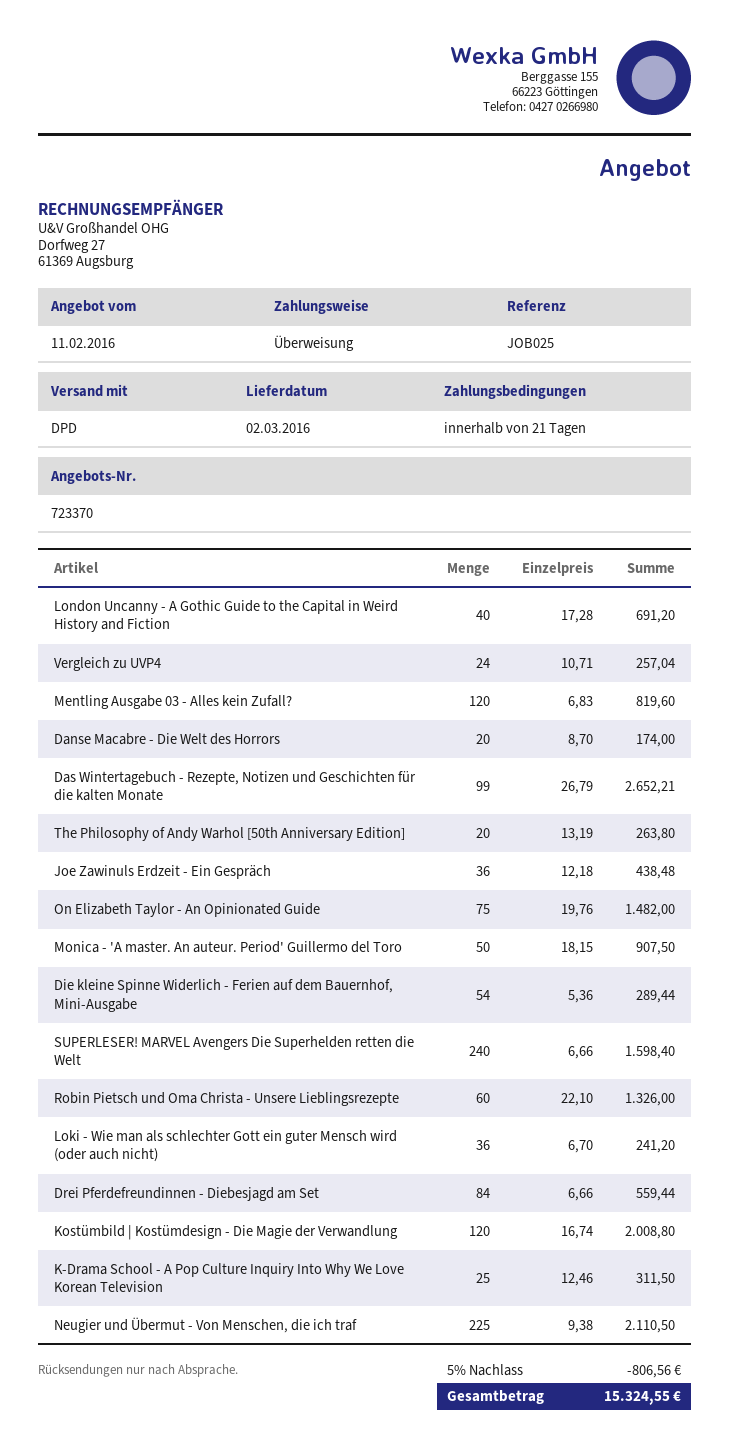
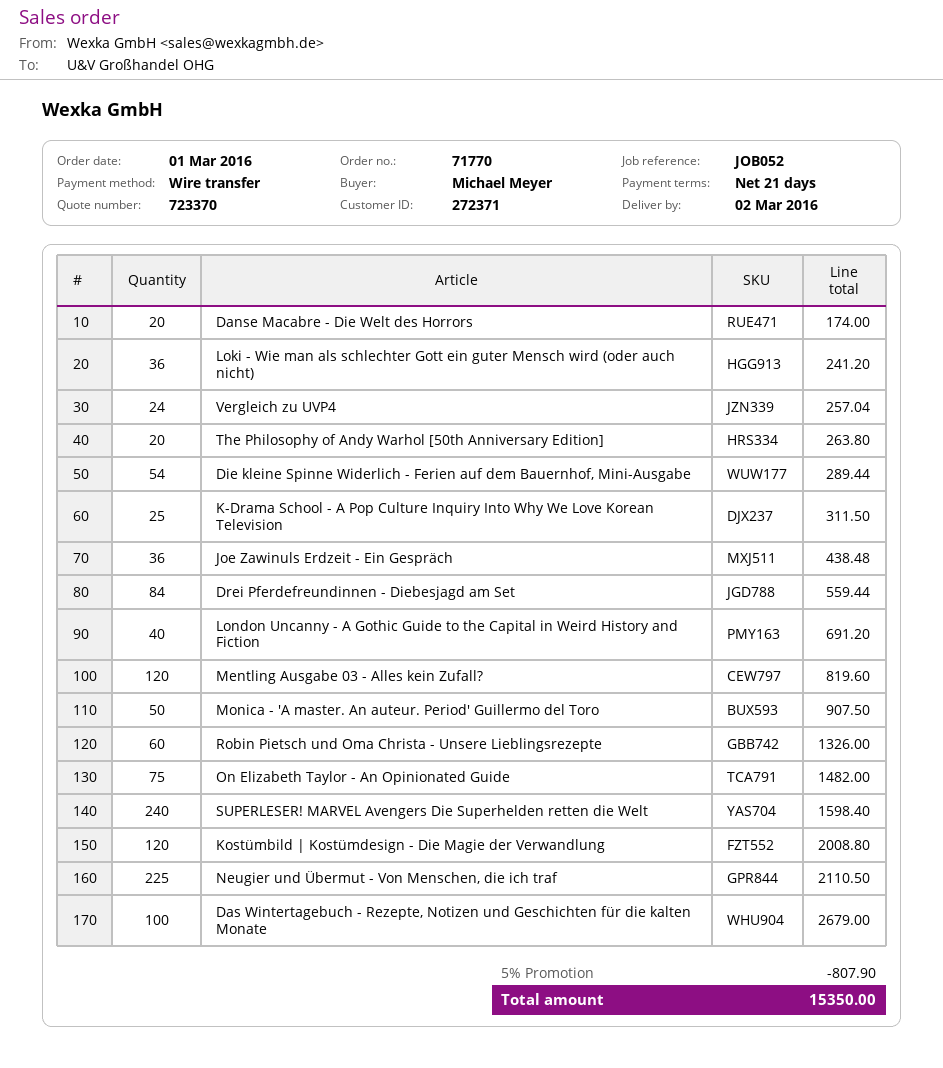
reference: JOB025 -> JOB052
Das Wintertagebuch - Rezepte, Notizen und Geschichten für die kalten Monate: 99 for 2652.21 -> 100 for 2679.00
discount: 5% = 806.56 -> 5% = 807.90
total: 15324.55 -> 15350.00

